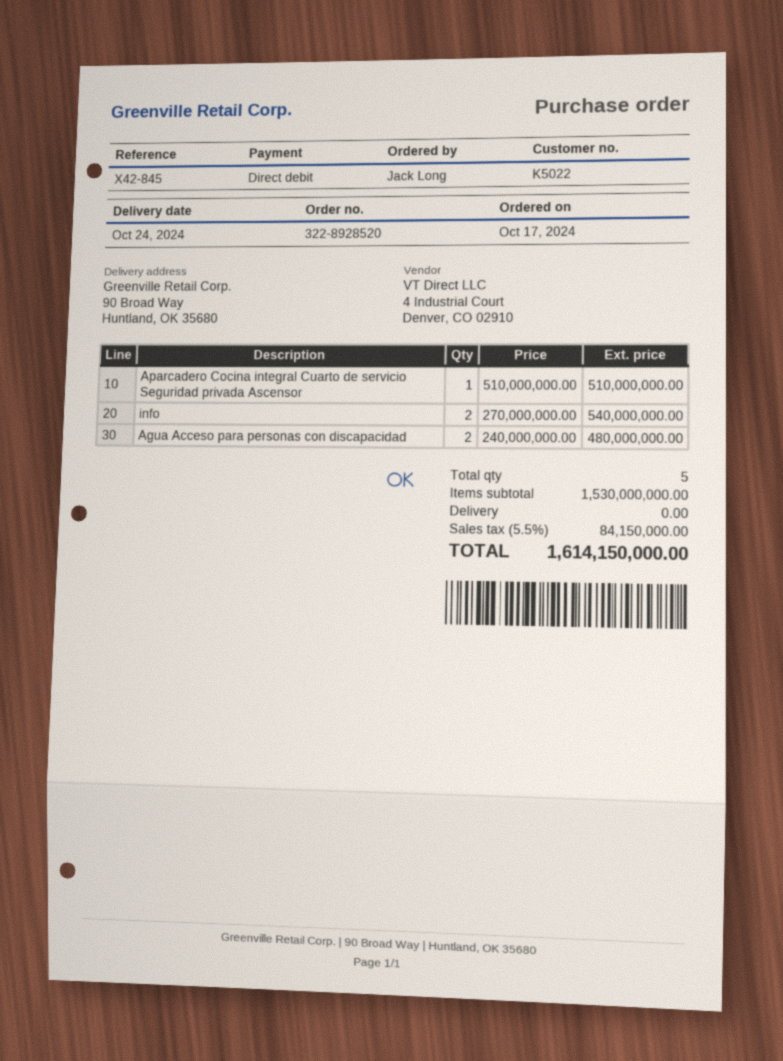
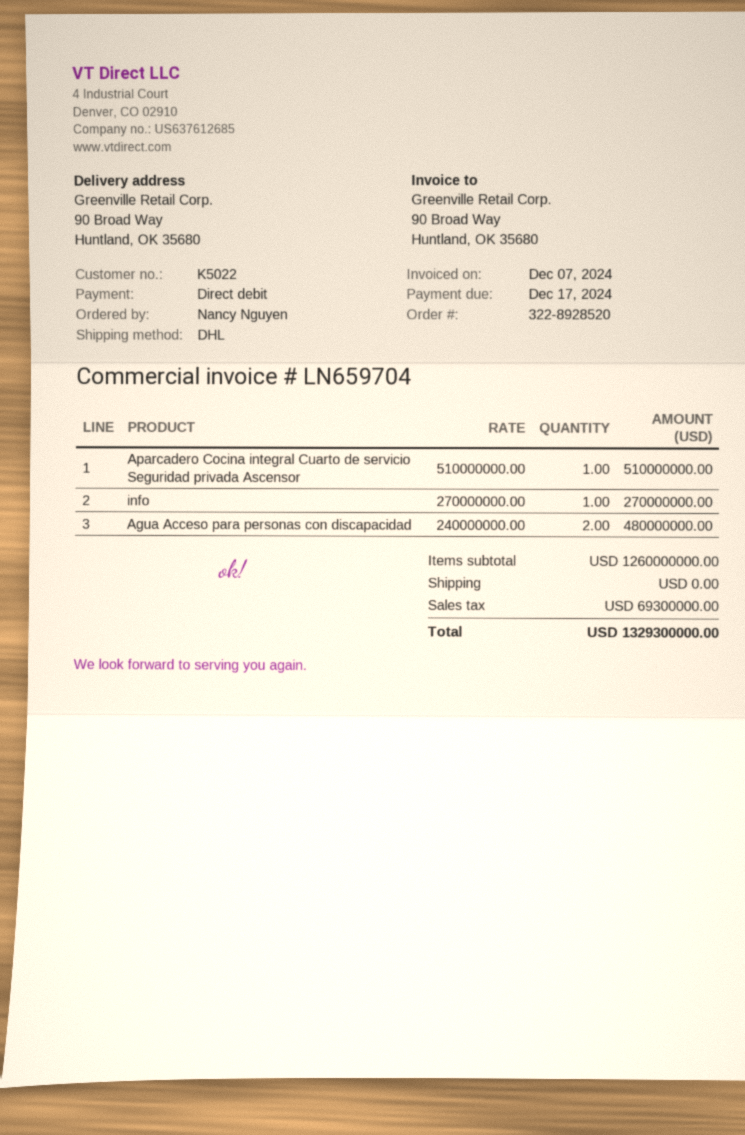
ordered by: Jack Long -> Nancy Nguyen
info: 2 x 270000000.00 = 540000000.00 -> 1 x 270000000.00 = 270000000.00
subtotal: 1530000000.00 -> 1260000000.00
tax: 84150000.00 -> 69300000.00
total: 1614150000.00 -> 1329300000.00

